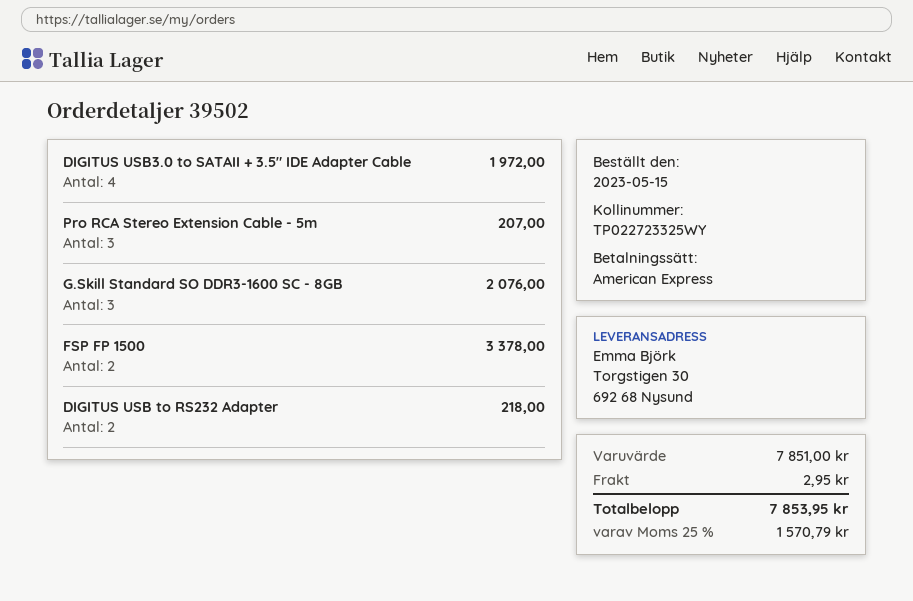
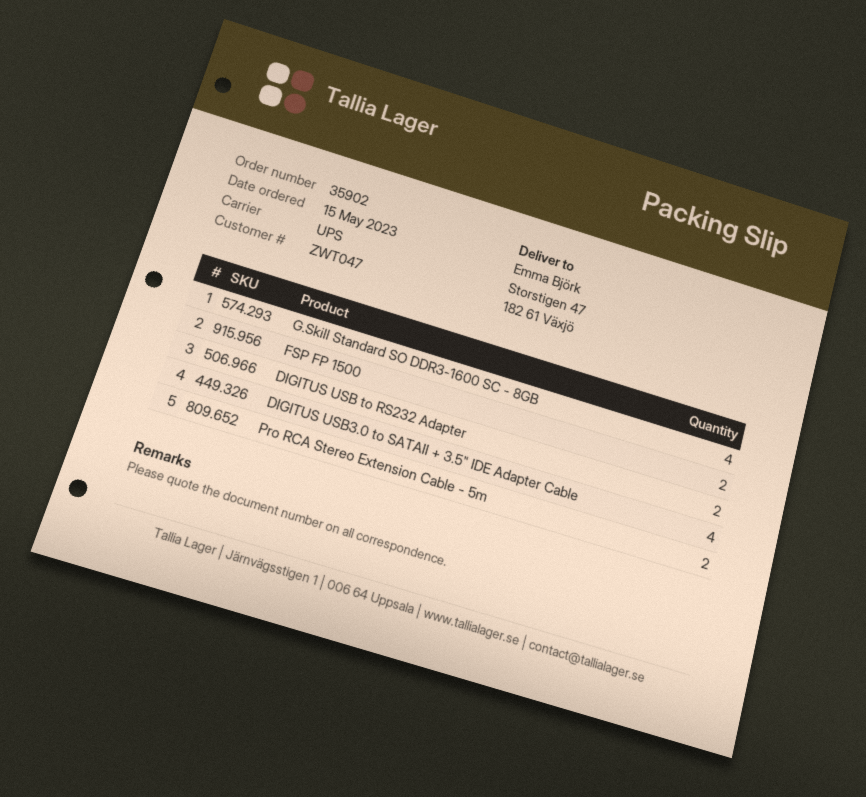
order number: 39502 -> 35902
ship to: Torgstigen 30, 692 68 Nysund -> Storstigen 47, 182 61 Växjö
Pro RCA Stereo Extension Cable - 5m: 3 -> 2
G.Skill Standard SO DDR3-1600 SC - 8GB: 3 -> 4

